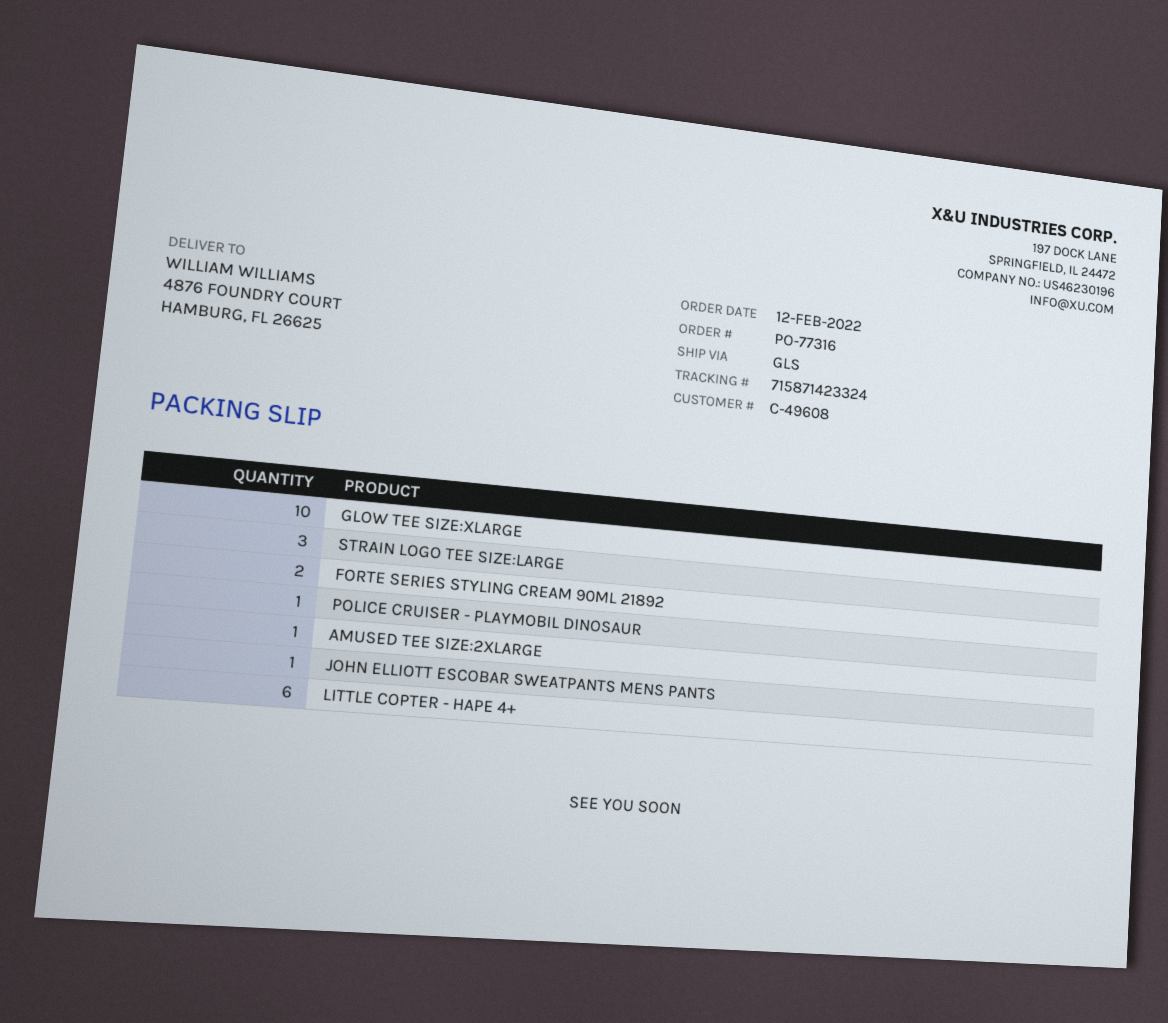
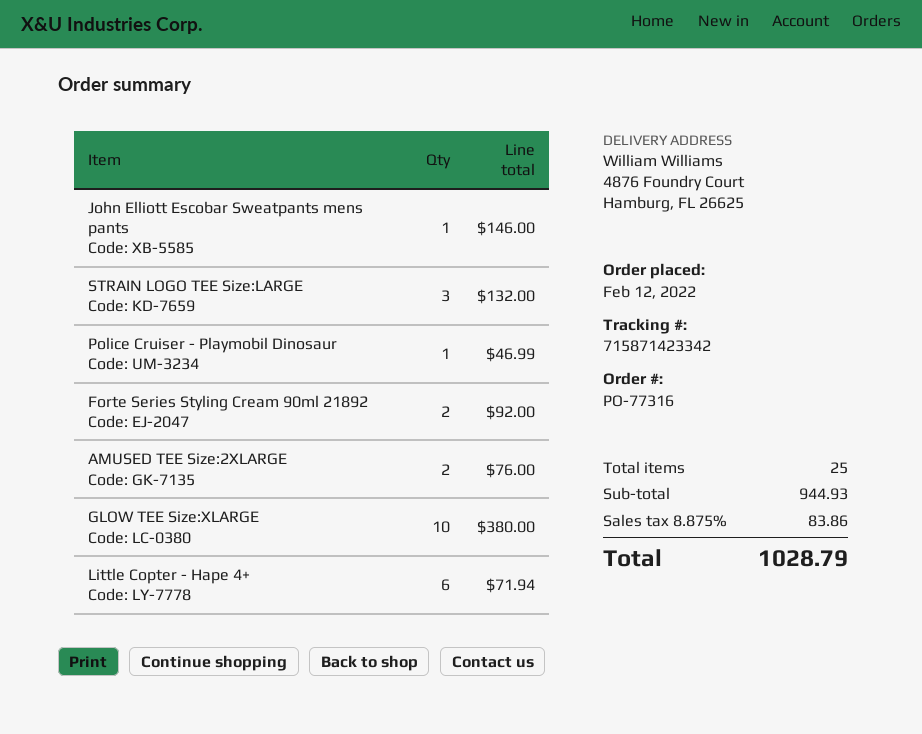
tracking number: 715871423324 -> 715871423342
AMUSED TEE SIZE:2XLARGE: 1 -> 2

